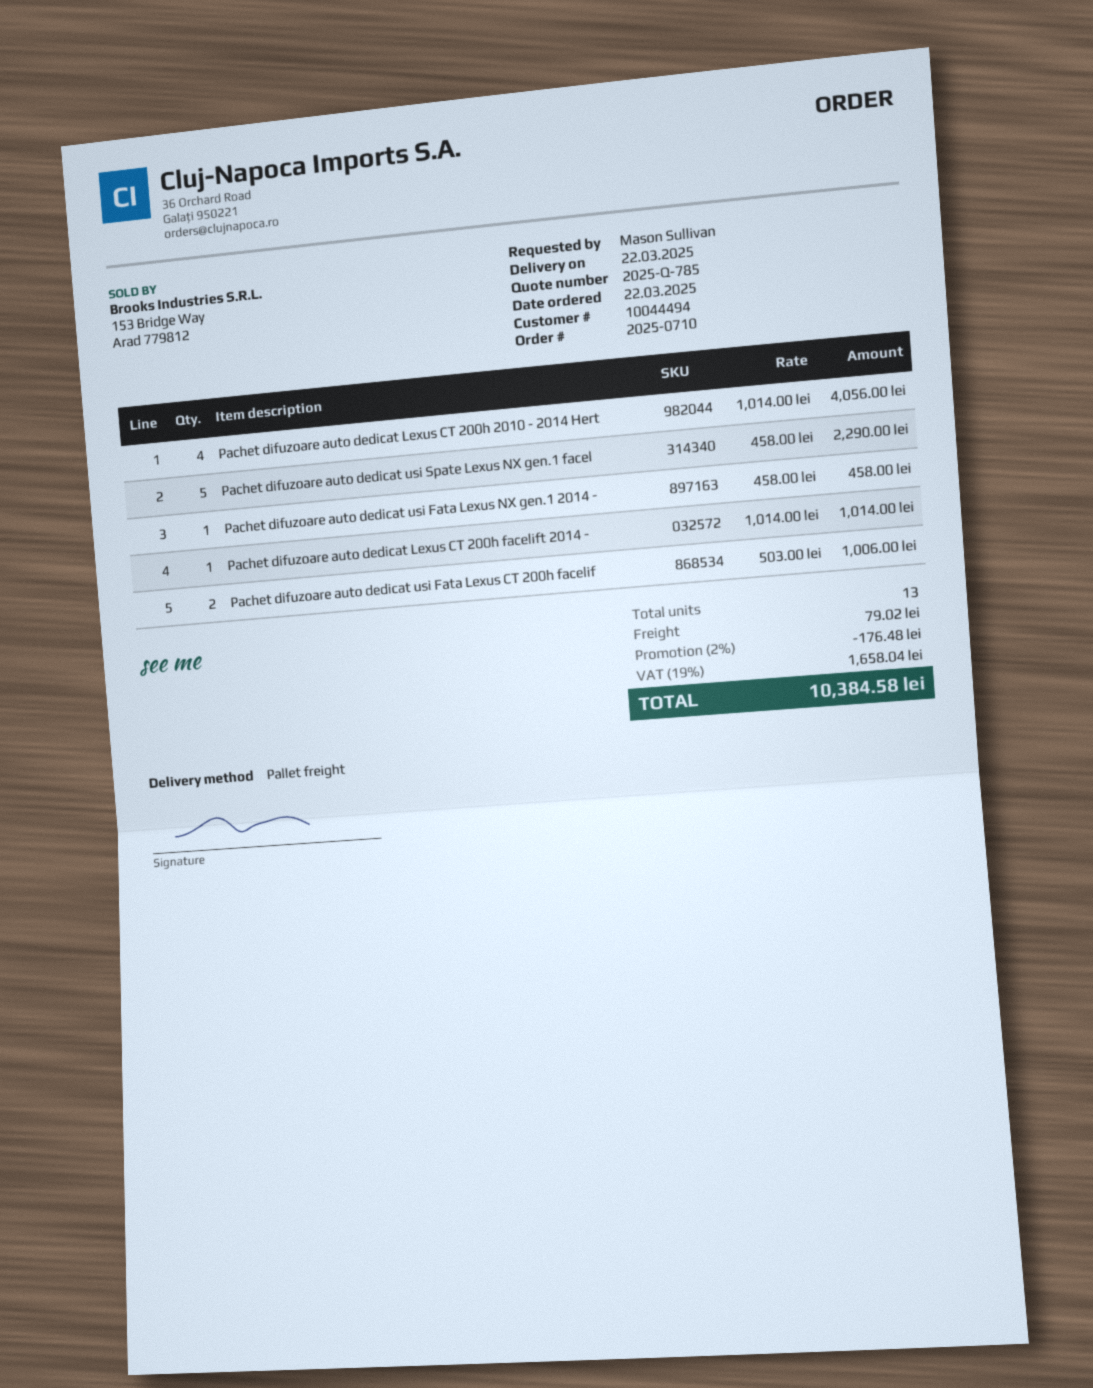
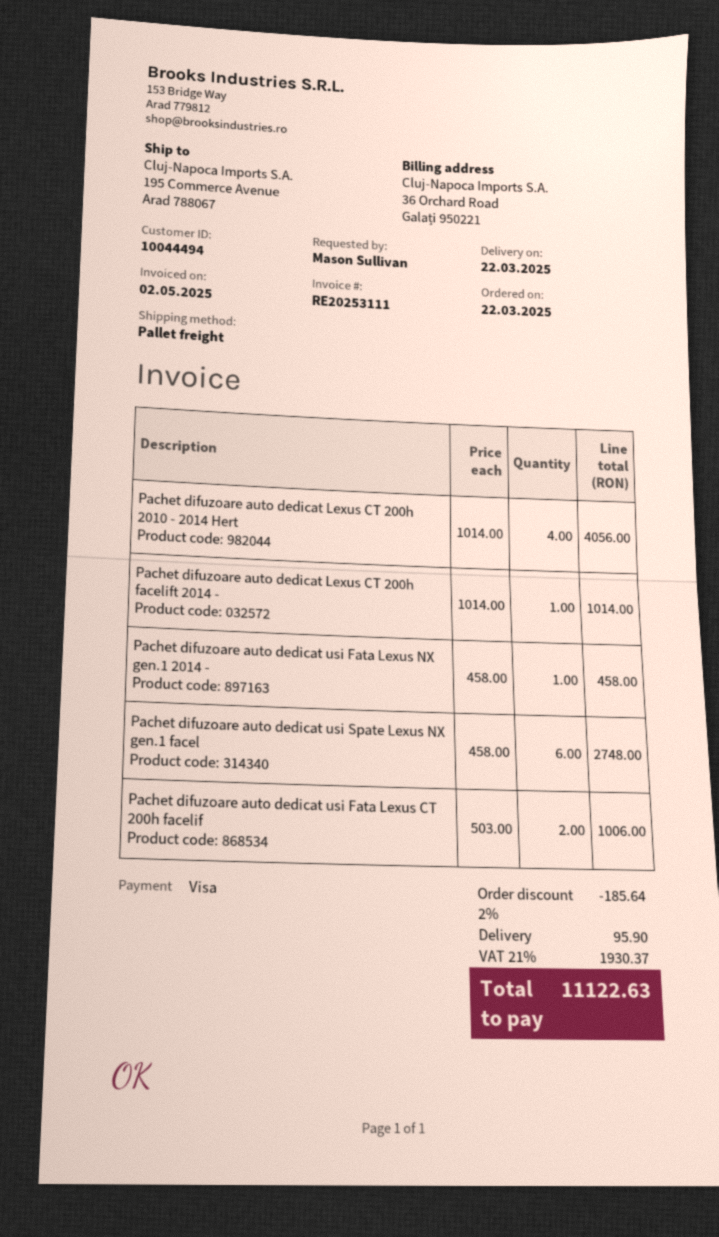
Pachet difuzoare auto dedicat usi Spate Lexus NX gen.1 facel: 5 x 458.00 = 2290.00 -> 6 x 458.00 = 2748.00
discount: 2% = 176.48 -> 2% = 185.64
shipping: 79.02 -> 95.90
tax: 19% = 1658.04 -> 21% = 1930.37
total: 10384.58 -> 11122.63

